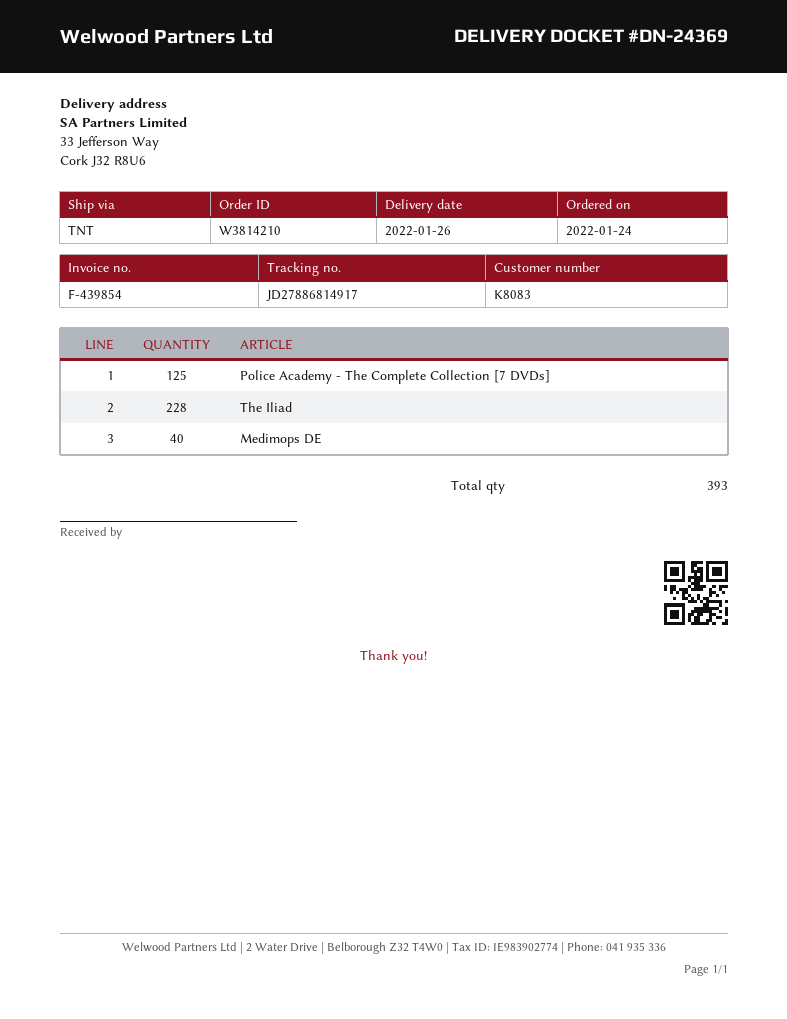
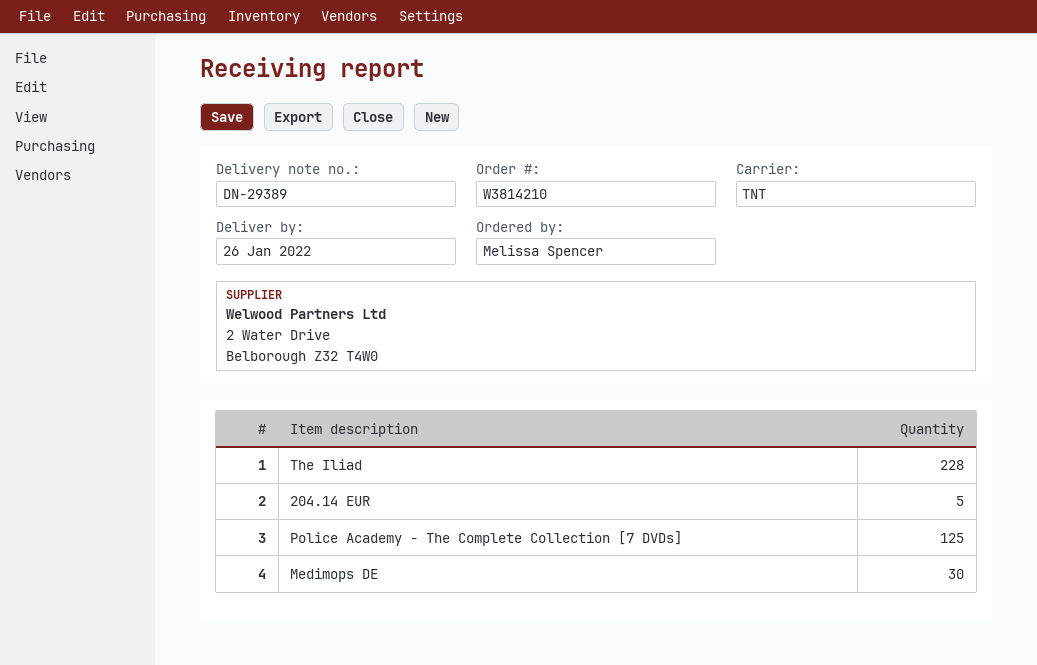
delivery note number: DN-24369 -> DN-29389
Medimops DE: 40 -> 30
204.14 EUR: none -> 5

